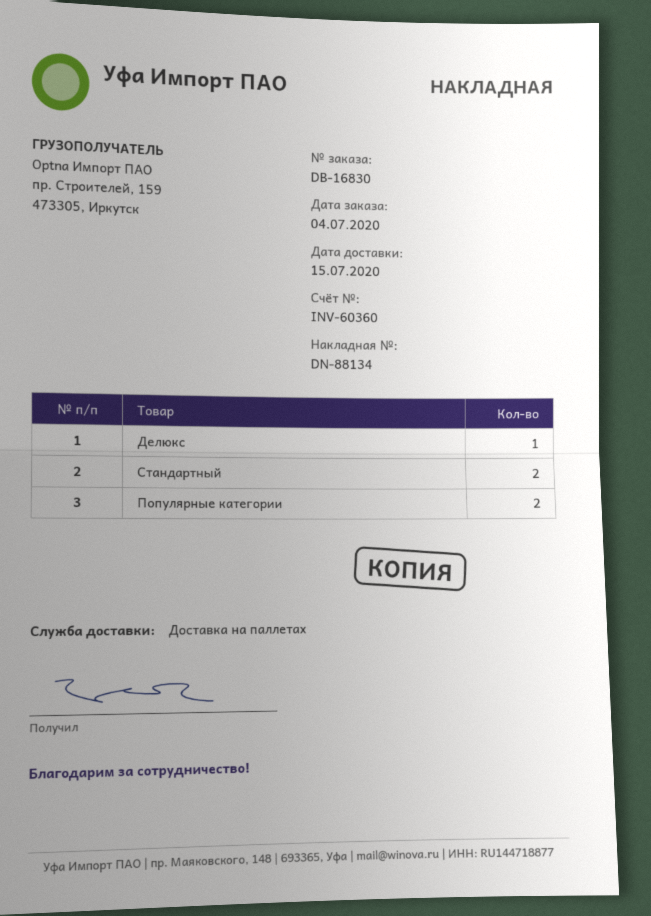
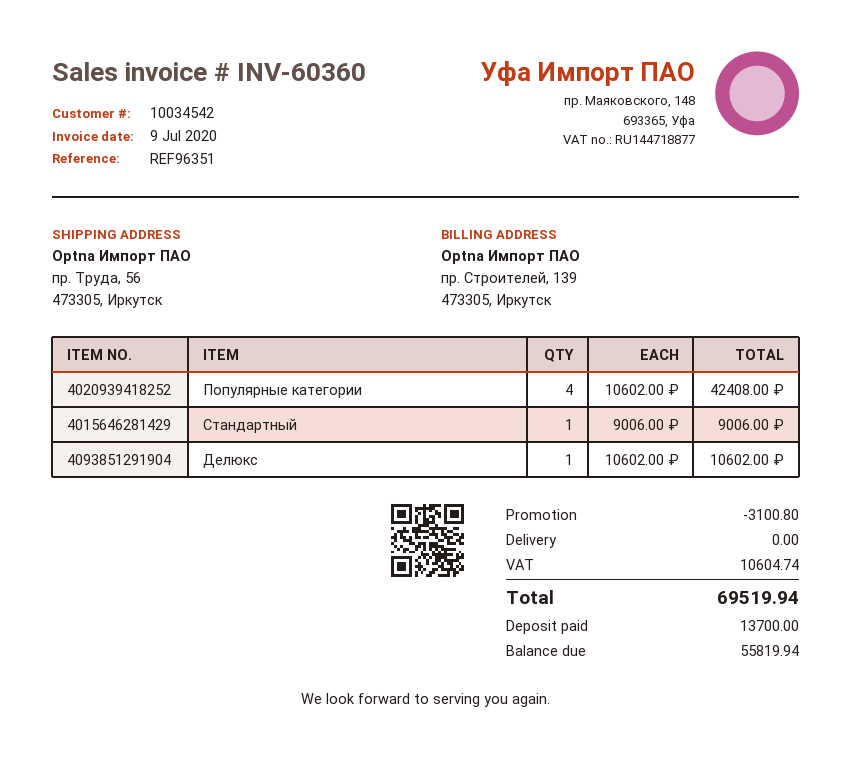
ship to: пр. Строителей, 159, 473305, Иркутск -> пр. Труда, 56, 473305, Иркутск
Стандартный: 2 -> 1
Популярные категории: 2 -> 4

